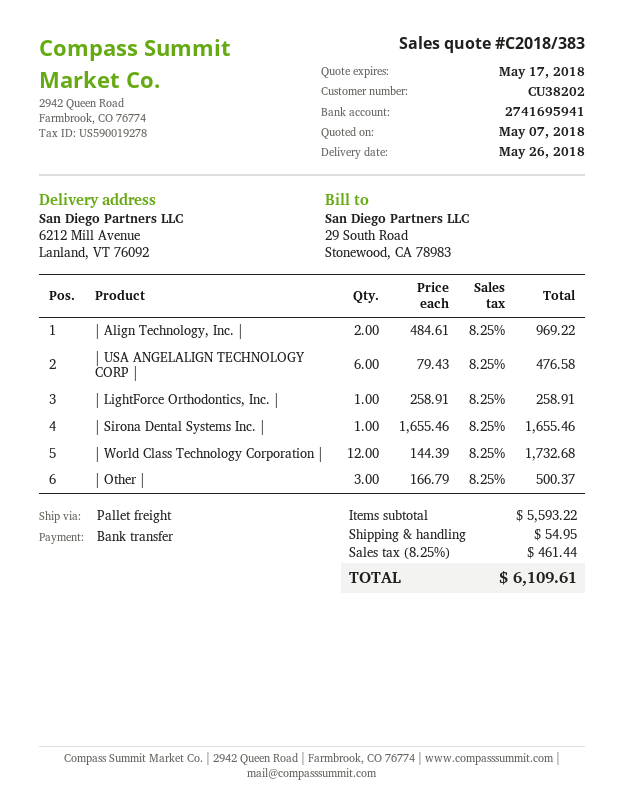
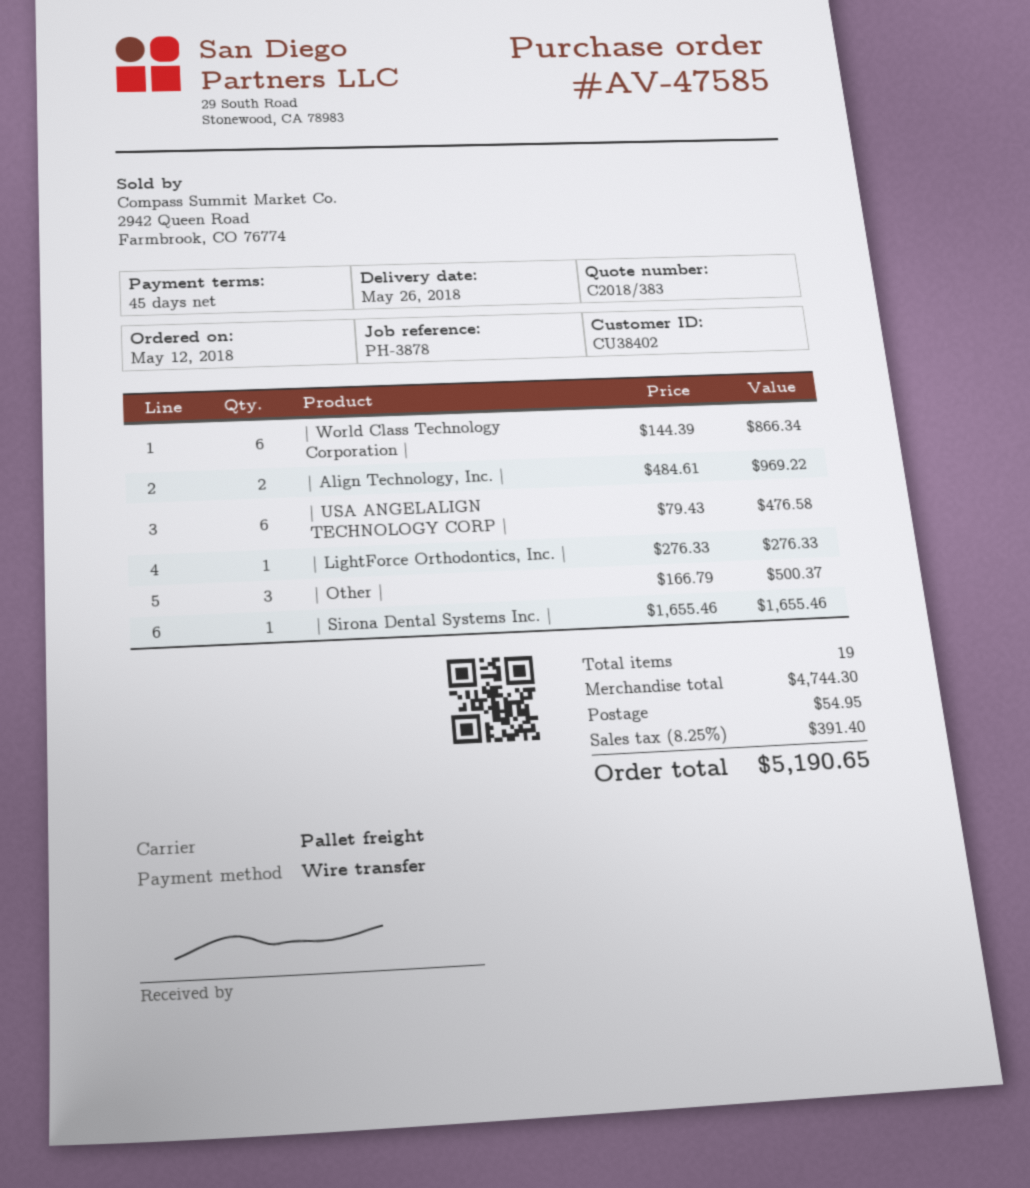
customer number: CU38202 -> CU38402
| LightForce Orthodontics, Inc. |: 1 x 258.91 = 258.91 -> 1 x 276.33 = 276.33
| World Class Technology Corporation |: 12 x 144.39 = 1732.68 -> 6 x 144.39 = 866.34
subtotal: 5593.22 -> 4744.30
tax: 8.25% = 461.44 -> 8.25% = 391.40
total: 6109.61 -> 5190.65

